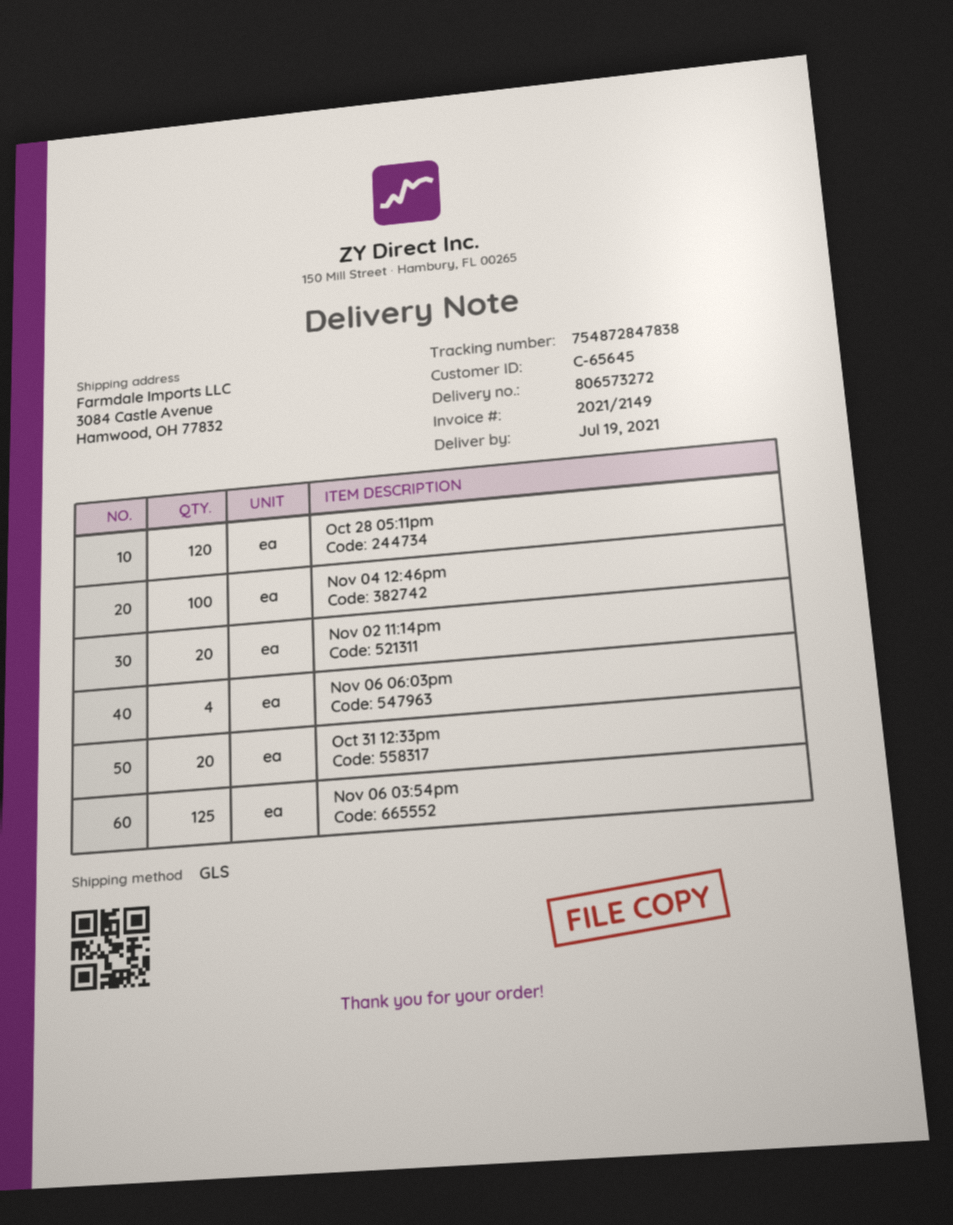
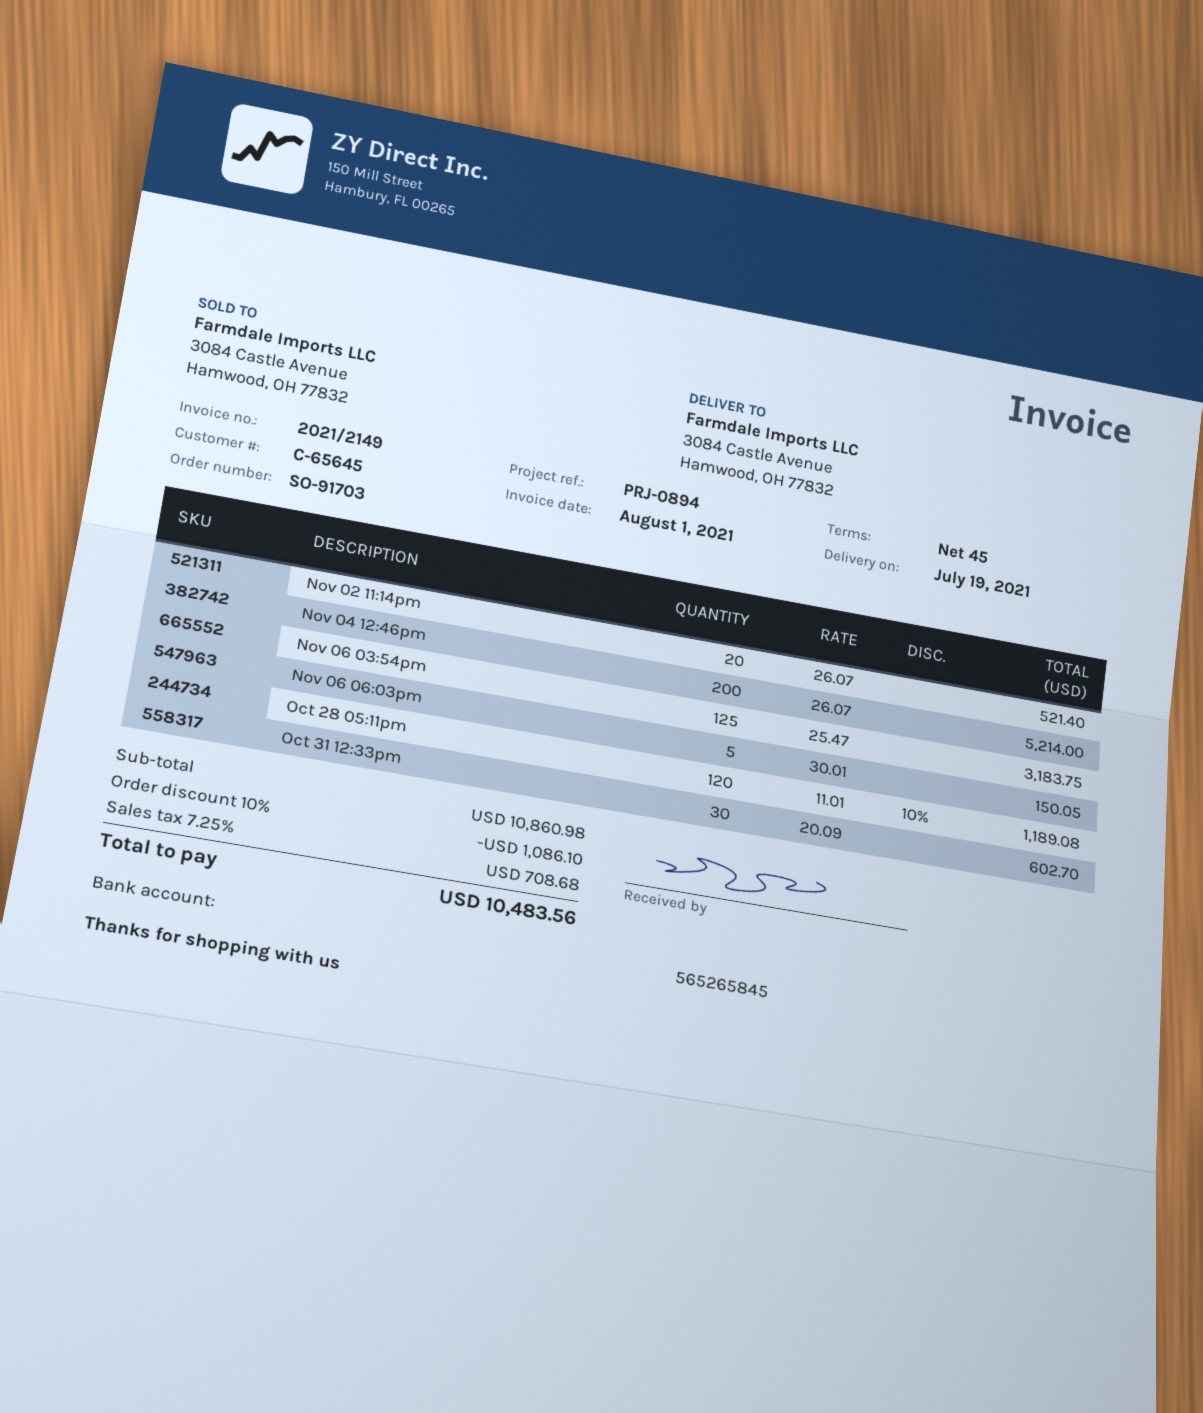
Nov 04 12:46pm: 100 -> 200
Nov 06 06:03pm: 4 -> 5
Oct 31 12:33pm: 20 -> 30

